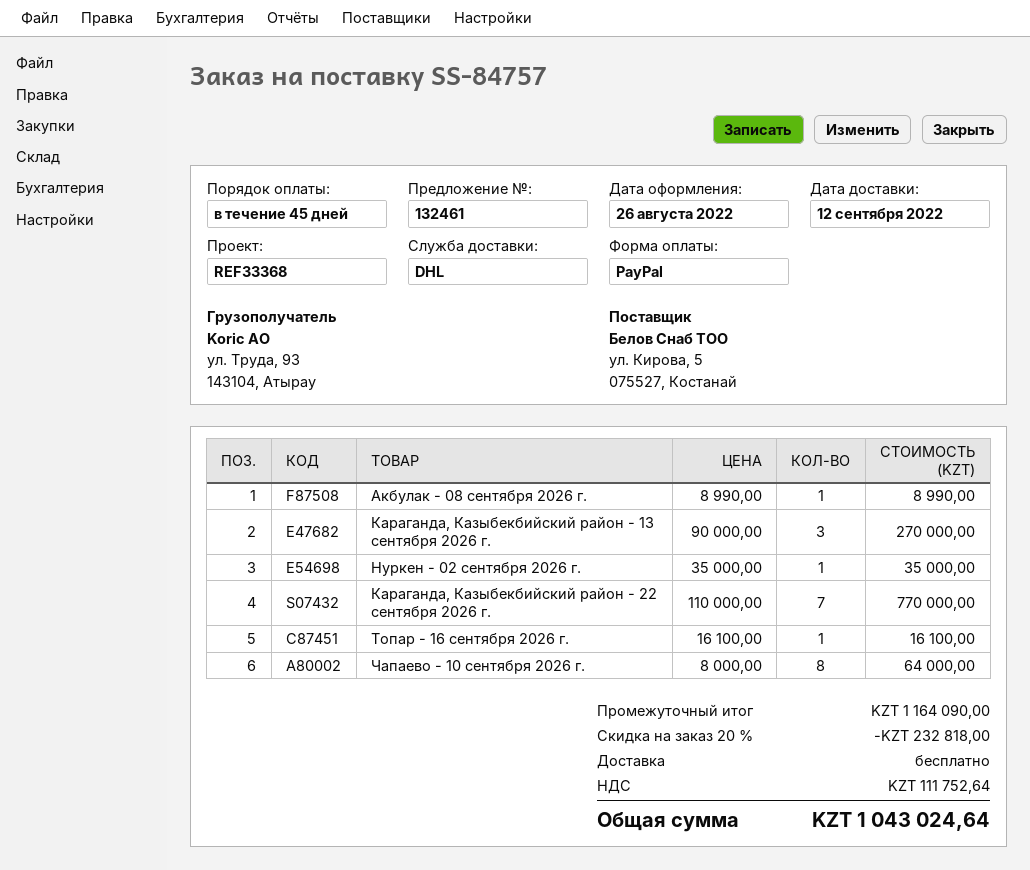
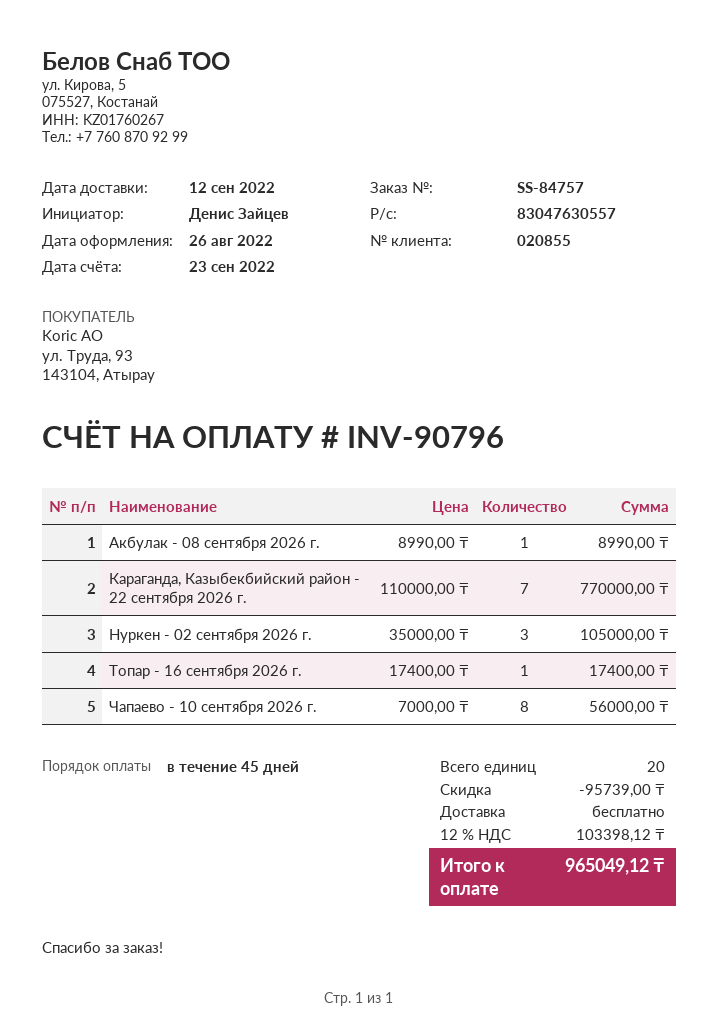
Караганда, Казыбекбийский район - 13 сентября 2026 г.: 3 x 90000.00 = 270000.00 -> none
Нуркен - 02 сентября 2026 г.: 1 x 35000.00 = 35000.00 -> 3 x 35000.00 = 105000.00
Топар - 16 сентября 2026 г.: 1 x 16100.00 = 16100.00 -> 1 x 17400.00 = 17400.00
Чапаево - 10 сентября 2026 г.: 8 x 8000.00 = 64000.00 -> 8 x 7000.00 = 56000.00
discount: 232818.00 -> 95739.00
tax: 111752.64 -> 103398.12
total: 1043024.64 -> 965049.12

